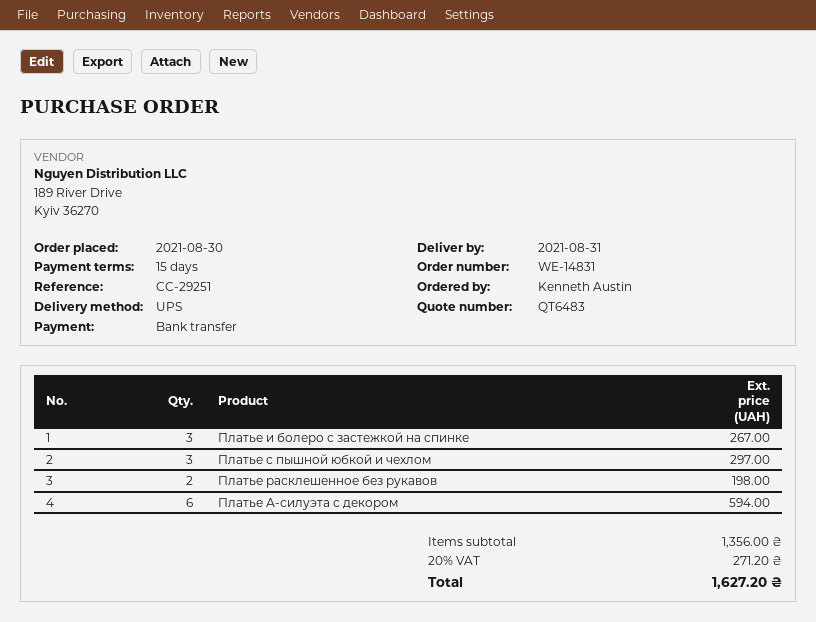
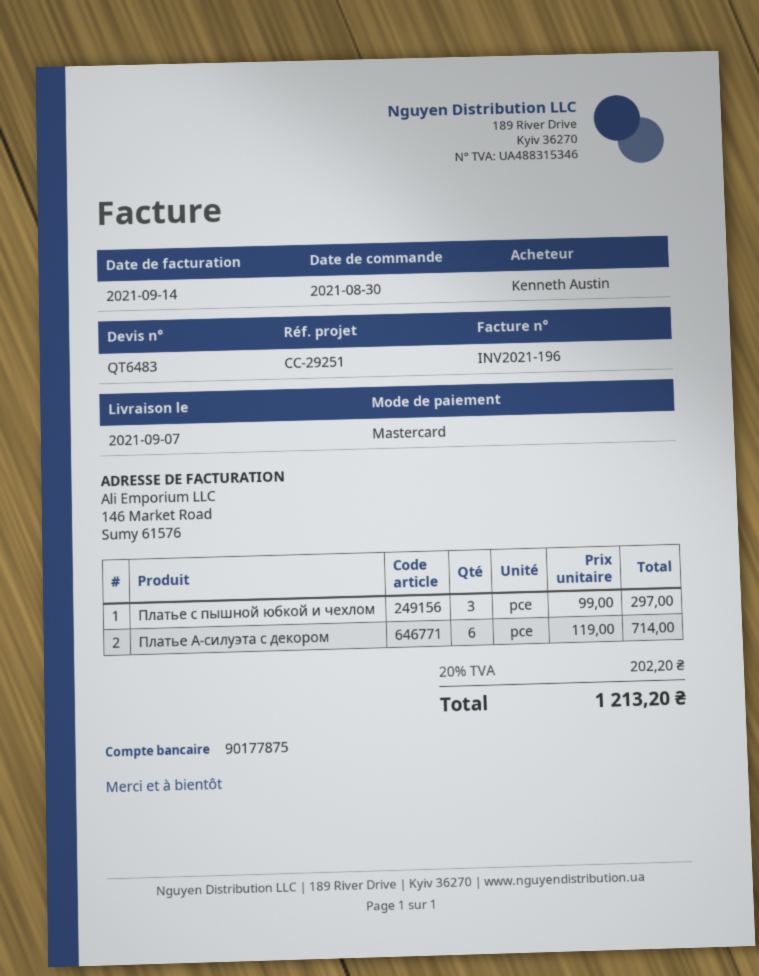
delivery date: 2021-08-31 -> 2021-09-07
payment method: bank transfer -> Mastercard
Платье и болеро с застежкой на спинке: 3 for 267.00 -> none
Платье расклешенное без рукавов: 2 for 198.00 -> none
Платье А-силуэта с декором: 6 for 594.00 -> 6 for 714.00
tax: 20% = 271.20 -> 20% = 202.20
total: 1627.20 -> 1213.20

